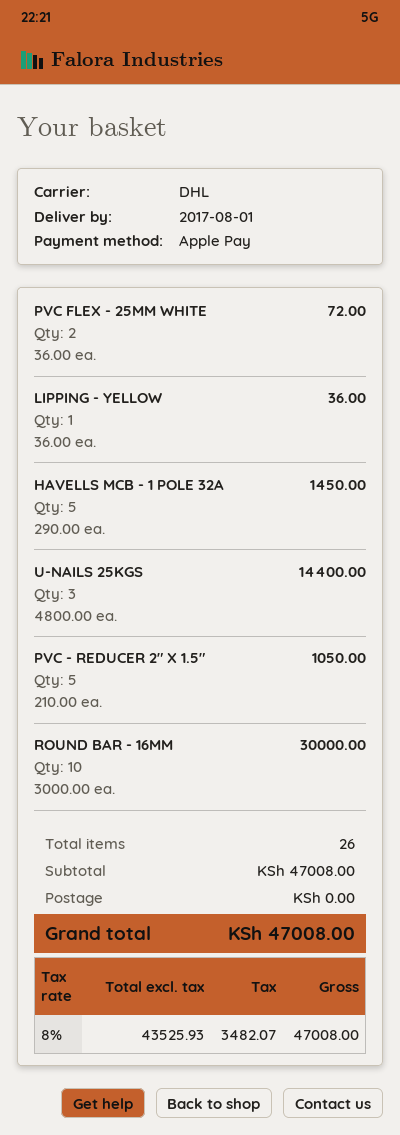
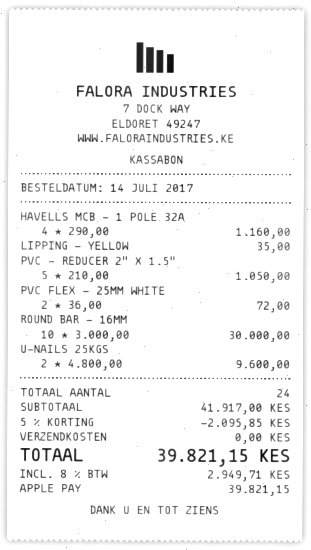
LIPPING - YELLOW: 1 x 36.00 = 36.00 -> 1 x 35.00 = 35.00
HAVELLS MCB - 1 POLE 32A: 5 x 290.00 = 1450.00 -> 4 x 290.00 = 1160.00
U-NAILS 25KGS: 3 x 4800.00 = 14400.00 -> 2 x 4800.00 = 9600.00
total quantity: 26 -> 24
subtotal: 47008.00 -> 41917.00
discount: none -> 5% = 2095.85
tax: 8% = 3482.07 -> 8% = 2949.71
total: 47008.00 -> 39821.15

